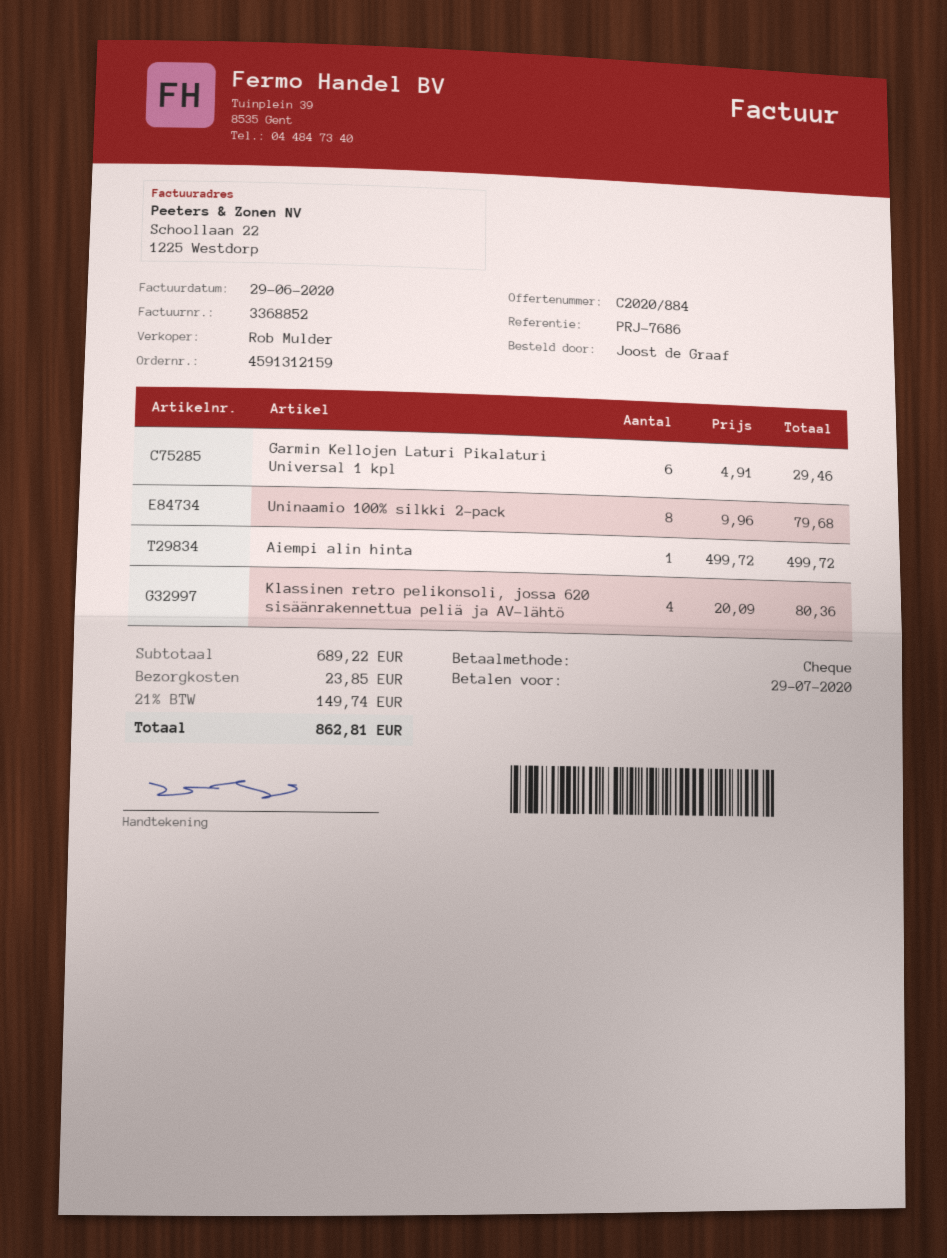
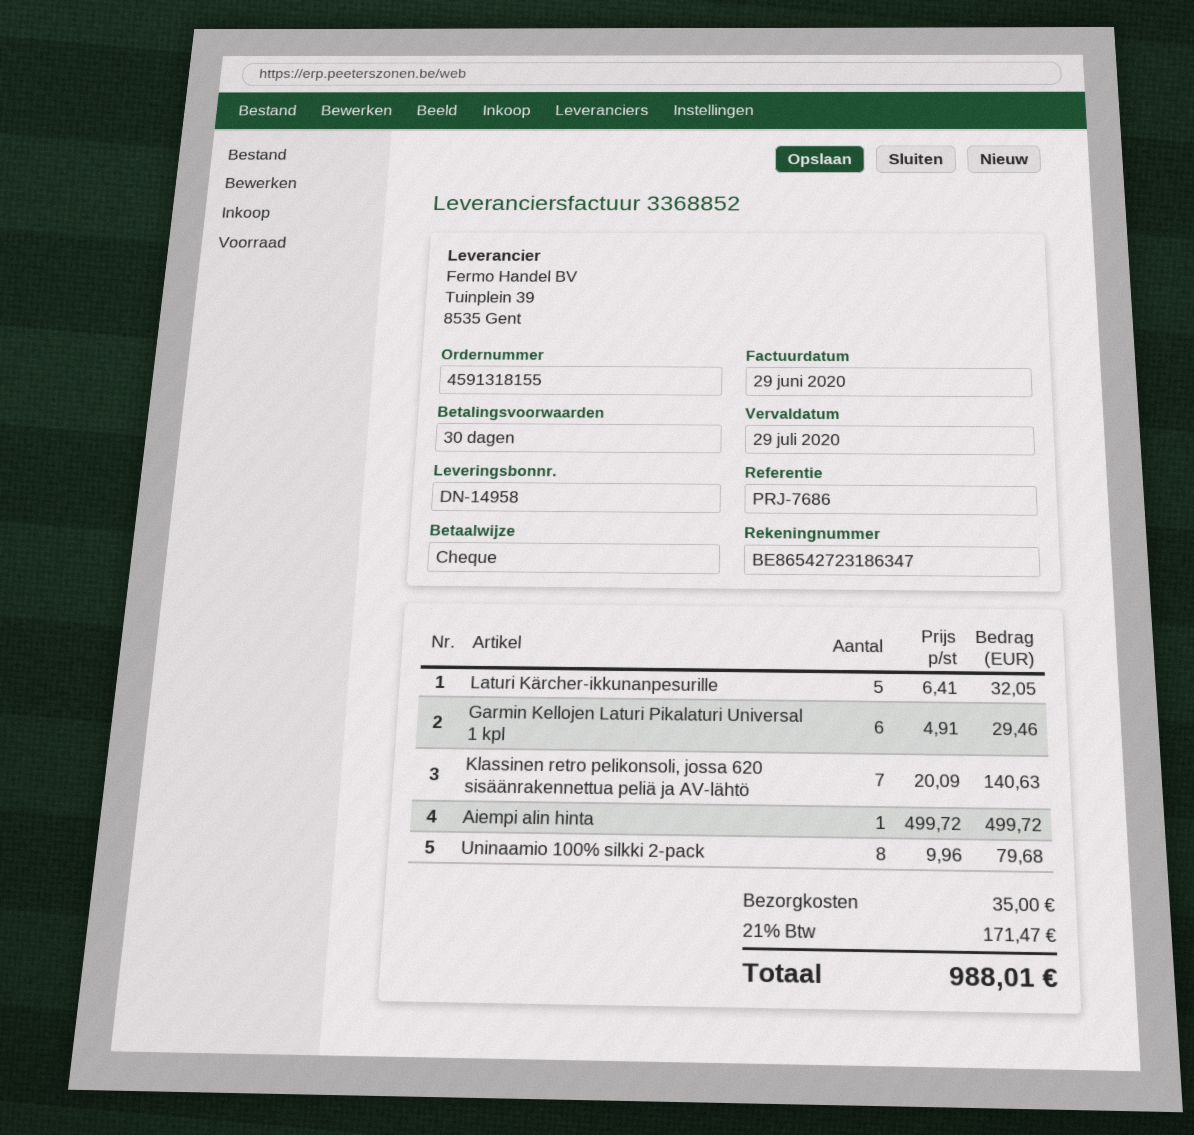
order number: 4591312159 -> 4591318155
Klassinen retro pelikonsoli, jossa 620 sisäänrakennettua peliä ja AV-lähtö: 4 x 20.09 = 80.36 -> 7 x 20.09 = 140.63
Laturi Kärcher-ikkunanpesurille: none -> 5 x 6.41 = 32.05
shipping: 23.85 -> 35.00
tax: 21% = 149.74 -> 21% = 171.47
total: 862.81 -> 988.01

